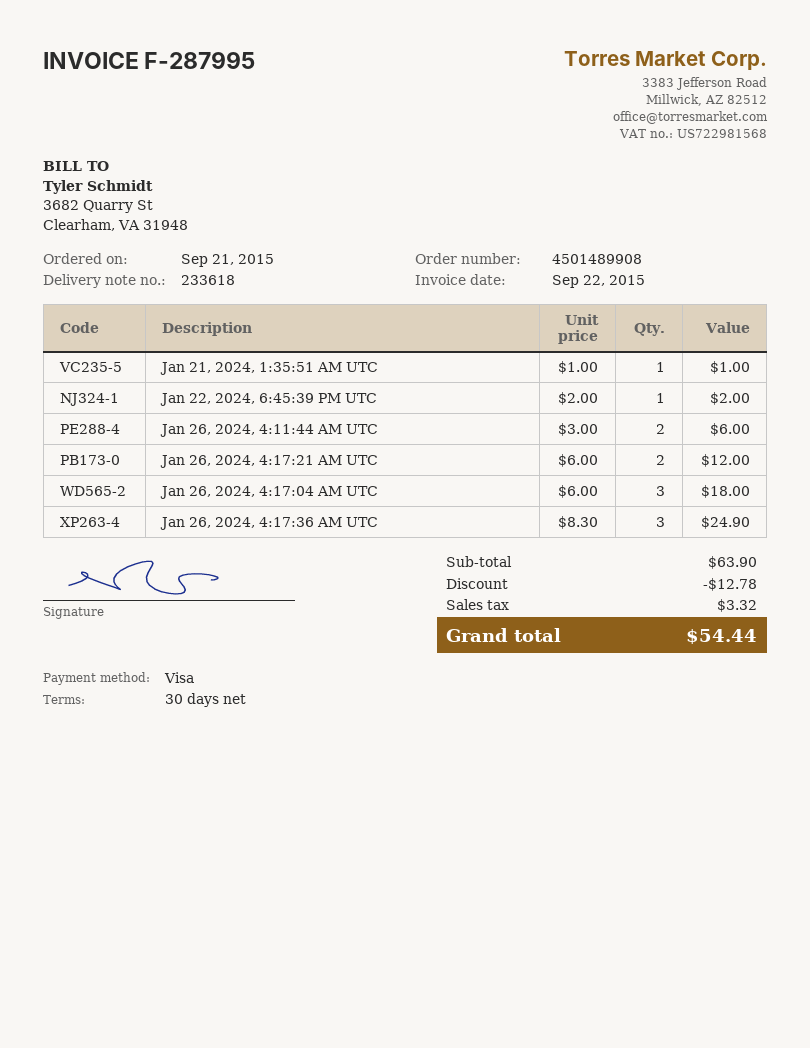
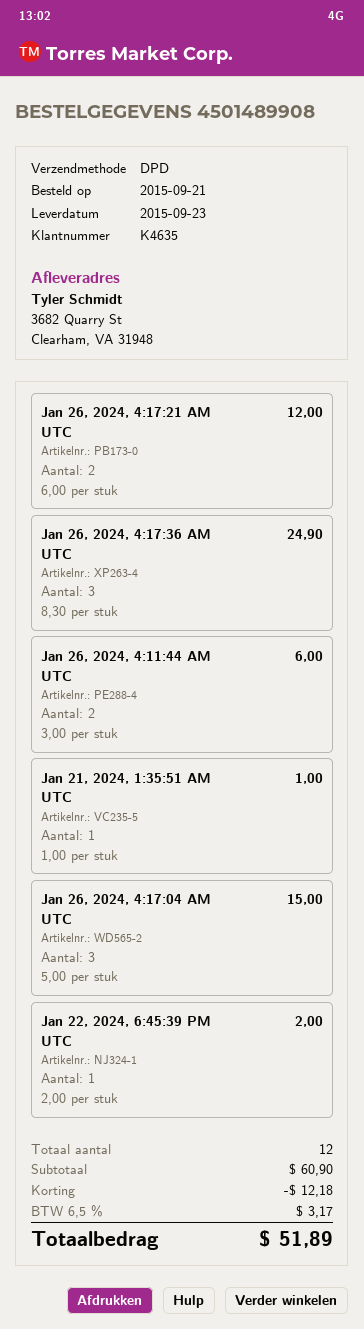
Jan 26, 2024, 4:17:04 AM UTC: 3 x 6.00 = 18.00 -> 3 x 5.00 = 15.00
subtotal: 63.90 -> 60.90
discount: 12.78 -> 12.18
tax: 3.32 -> 3.17
total: 54.44 -> 51.89

